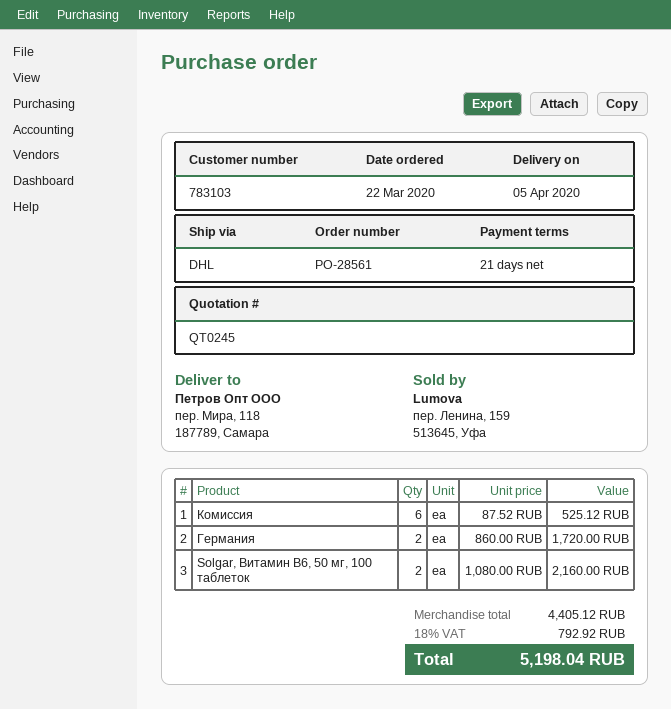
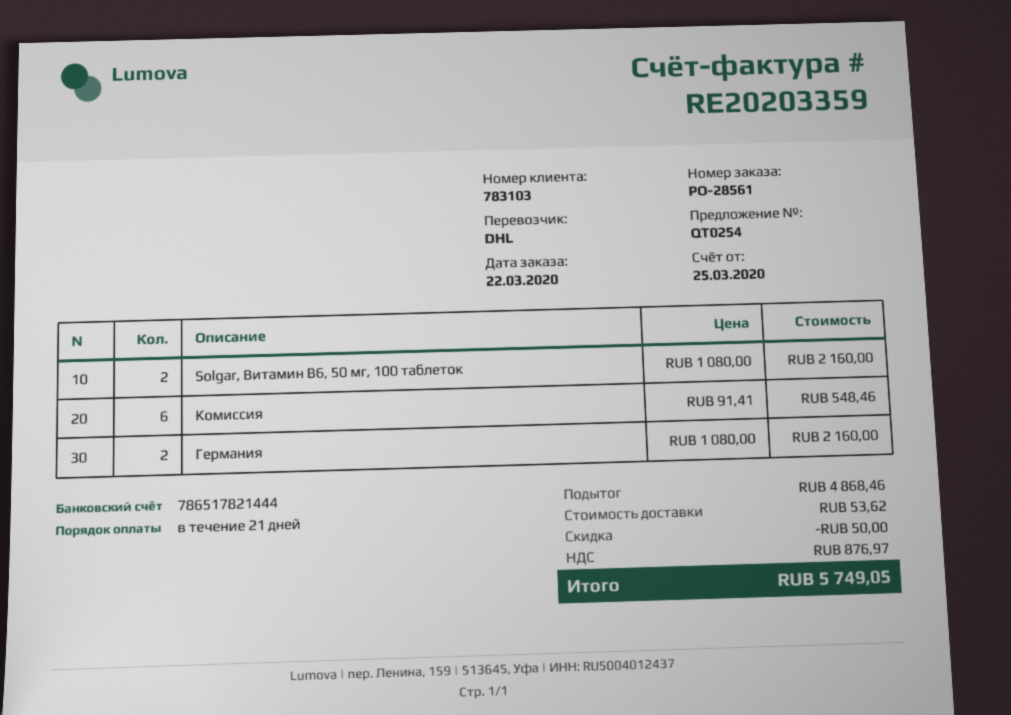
quote number: QT0245 -> QT0254
Комиссия: 6 x 87.52 = 525.12 -> 6 x 91.41 = 548.46
Германия: 2 x 860.00 = 1720.00 -> 2 x 1080.00 = 2160.00
subtotal: 4405.12 -> 4868.46
discount: none -> 50.00
shipping: none -> 53.62
tax: 792.92 -> 876.97
total: 5198.04 -> 5749.05

